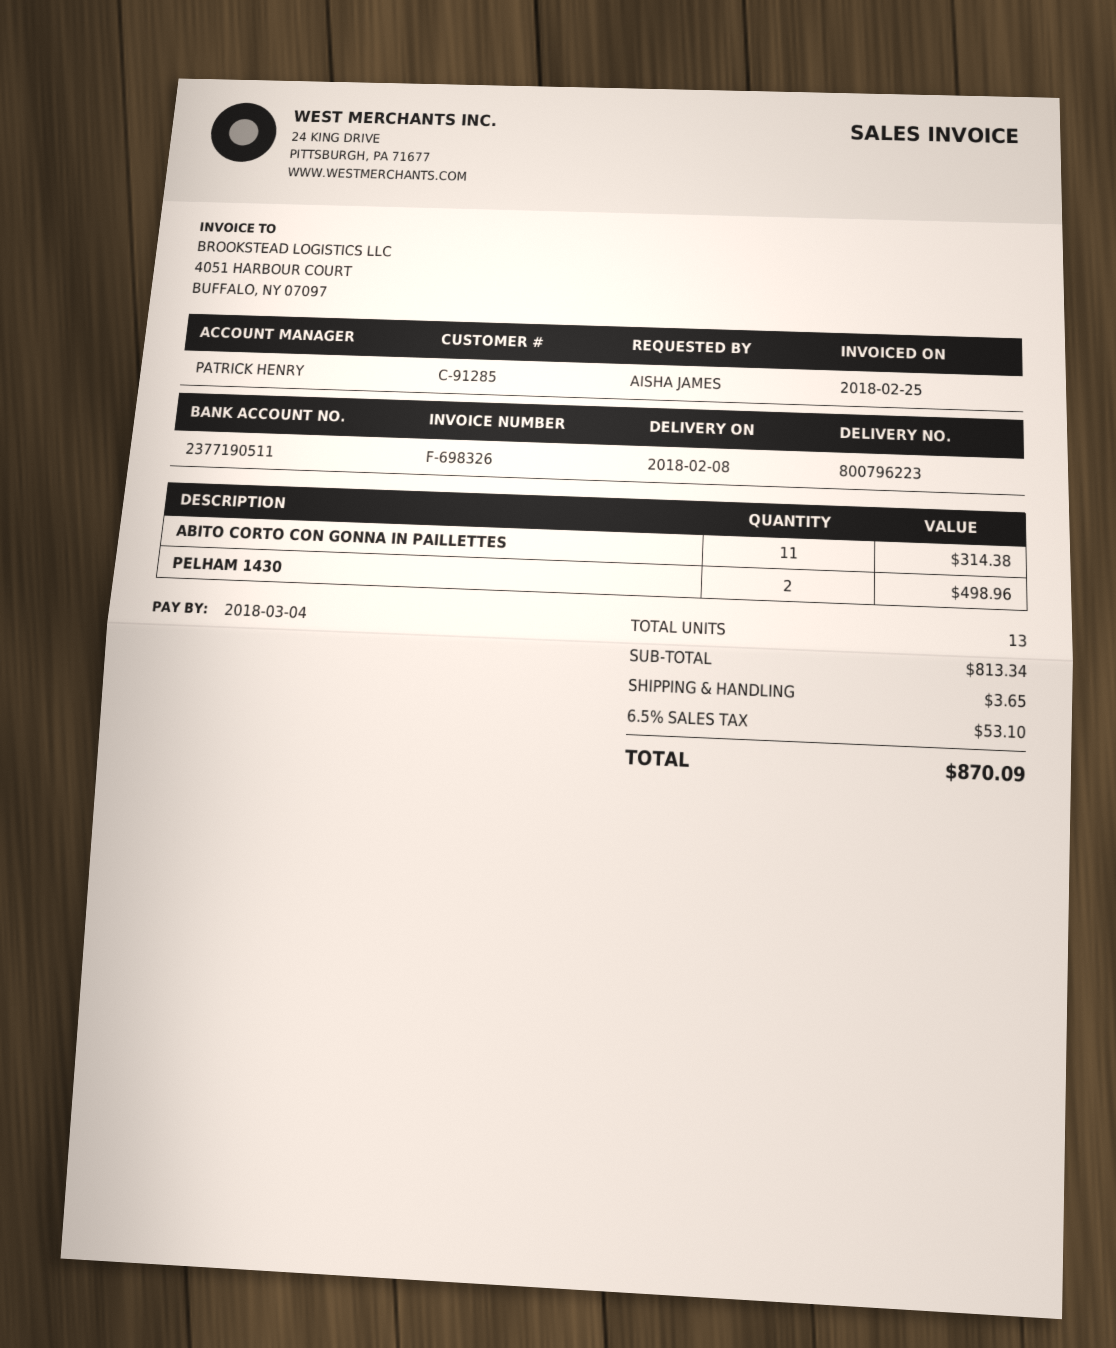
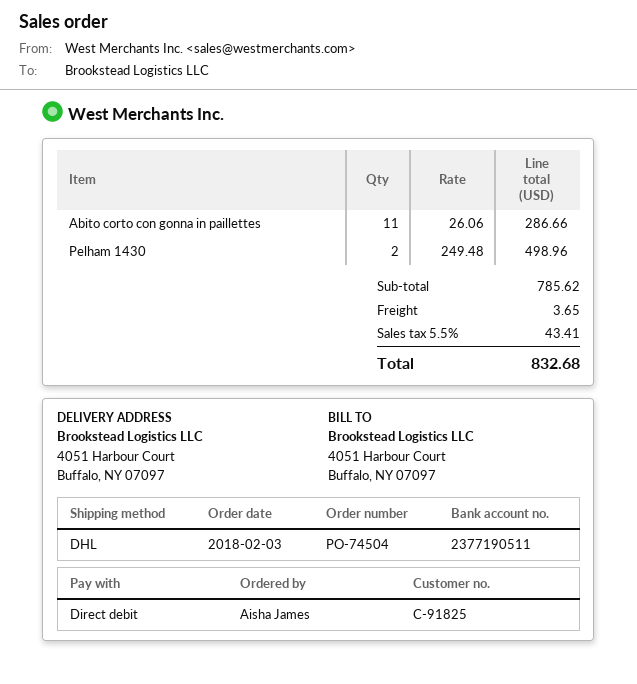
customer number: C-91285 -> C-91825
ABITO CORTO CON GONNA IN PAILLETTES: 11 for 314.38 -> 11 for 286.66
subtotal: 813.34 -> 785.62
tax: 6.5% = 53.10 -> 5.5% = 43.41
total: 870.09 -> 832.68

